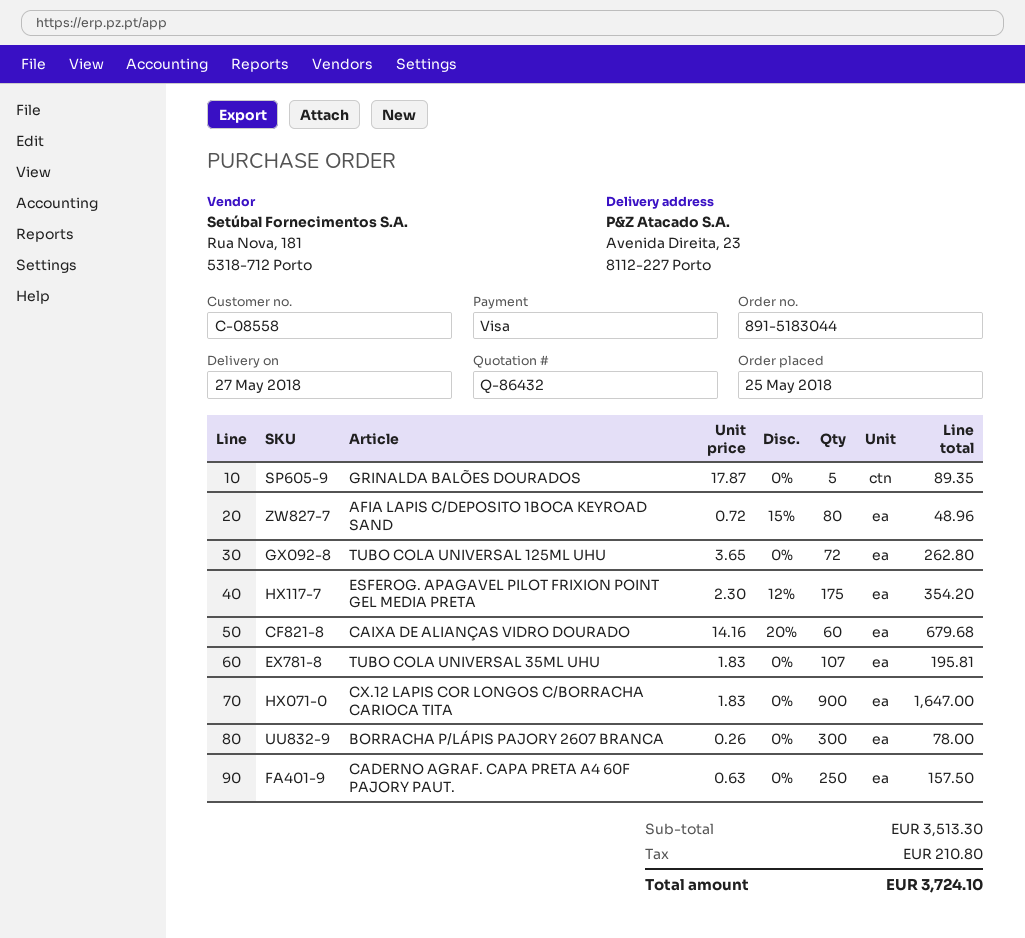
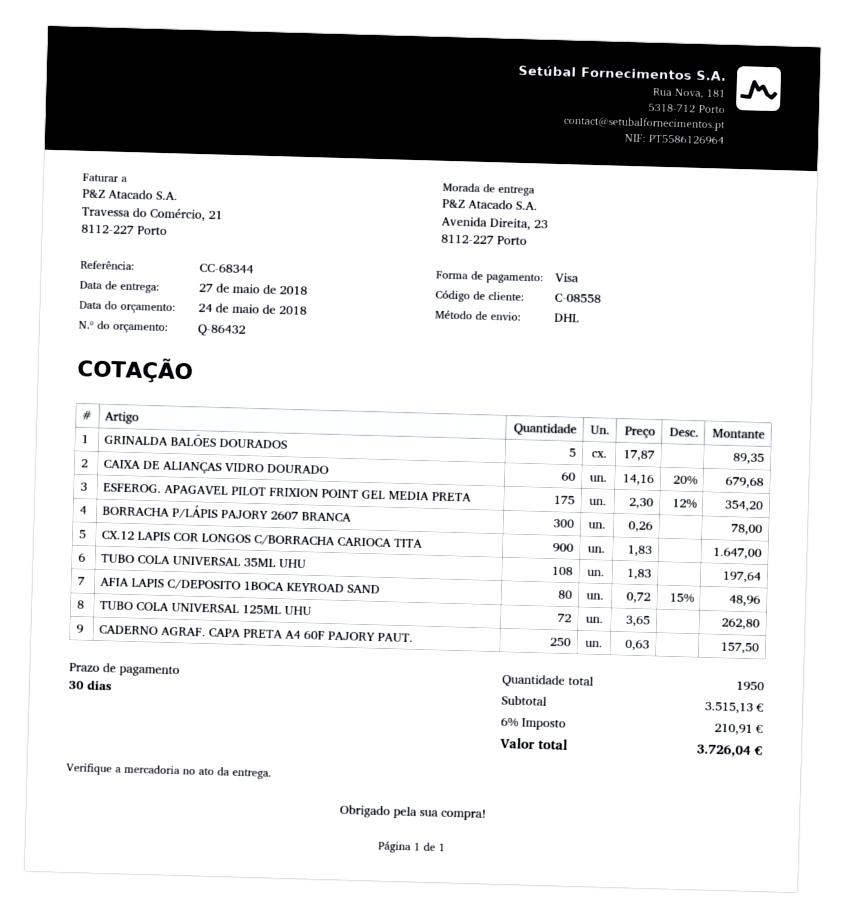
TUBO COLA UNIVERSAL 35ML UHU: 107 x 1.83 = 195.81 -> 108 x 1.83 = 197.64
subtotal: 3513.30 -> 3515.13
tax: 210.80 -> 210.91
total: 3724.10 -> 3726.04

